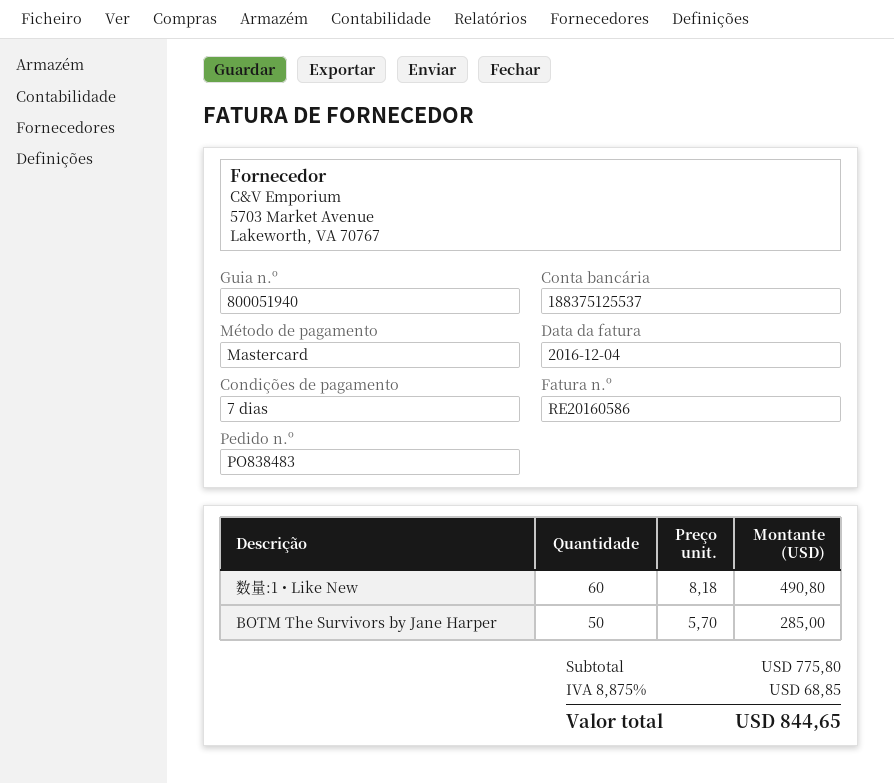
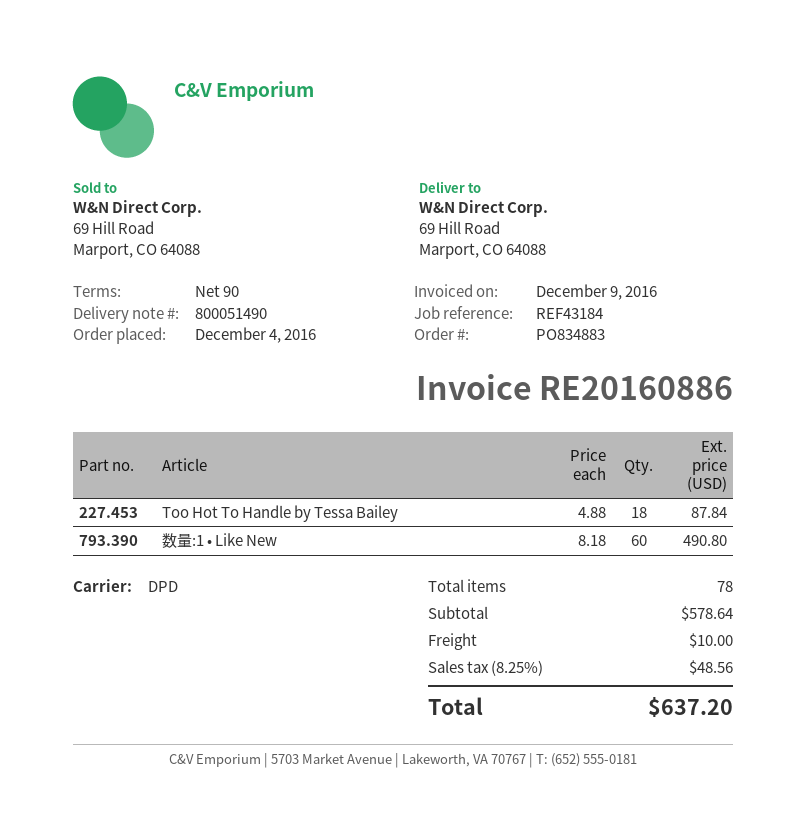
order number: PO838483 -> PO834883
delivery note number: 800051940 -> 800051490
invoice number: RE20160586 -> RE20160886
invoice date: 2016-12-04 -> 2016-12-09
payment terms: 7 days -> 90 days
BOTM The Survivors by Jane Harper: 50 x 5.70 = 285.00 -> none
Too Hot To Handle by Tessa Bailey: none -> 18 x 4.88 = 87.84
subtotal: 775.80 -> 578.64
shipping: none -> 10.00
tax: 8.875% = 68.85 -> 8.25% = 48.56
total: 844.65 -> 637.20

